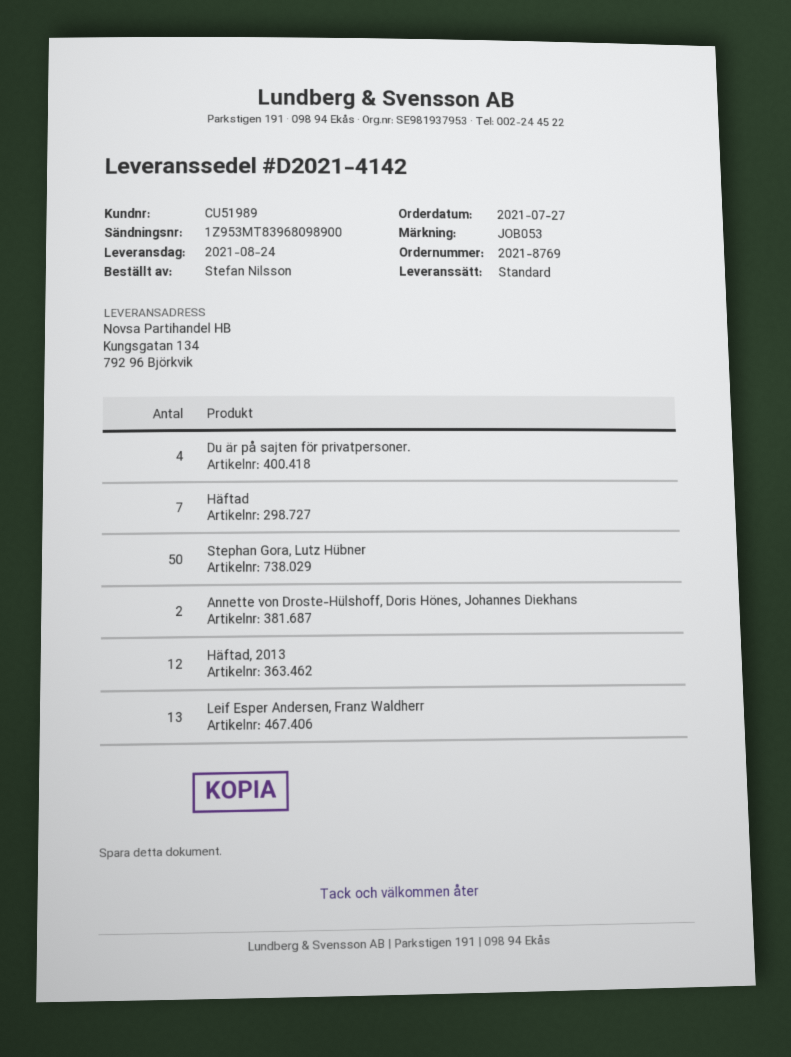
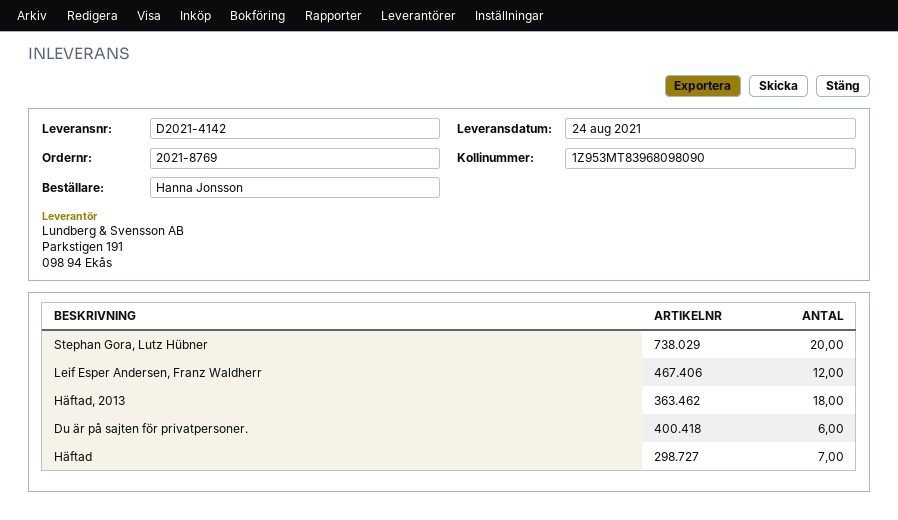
ordered by: Stefan Nilsson -> Hanna Jonsson
tracking number: 1Z953MT83968098900 -> 1Z953MT83968098090
Du är på sajten för privatpersoner.: 4 -> 6
Stephan Gora, Lutz Hübner: 50 -> 20
Annette von Droste-Hülshoff, Doris Hönes, Johannes Diekhans: 2 -> none
Häftad, 2013: 12 -> 18
Leif Esper Andersen, Franz Waldherr: 13 -> 12

